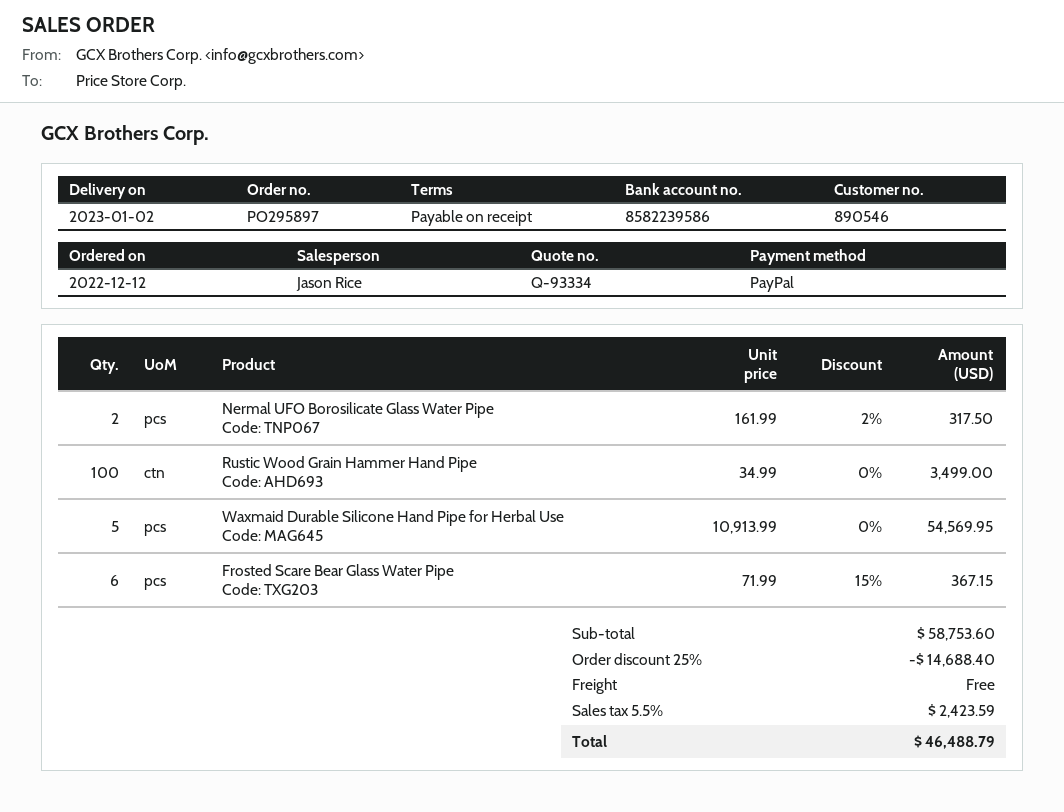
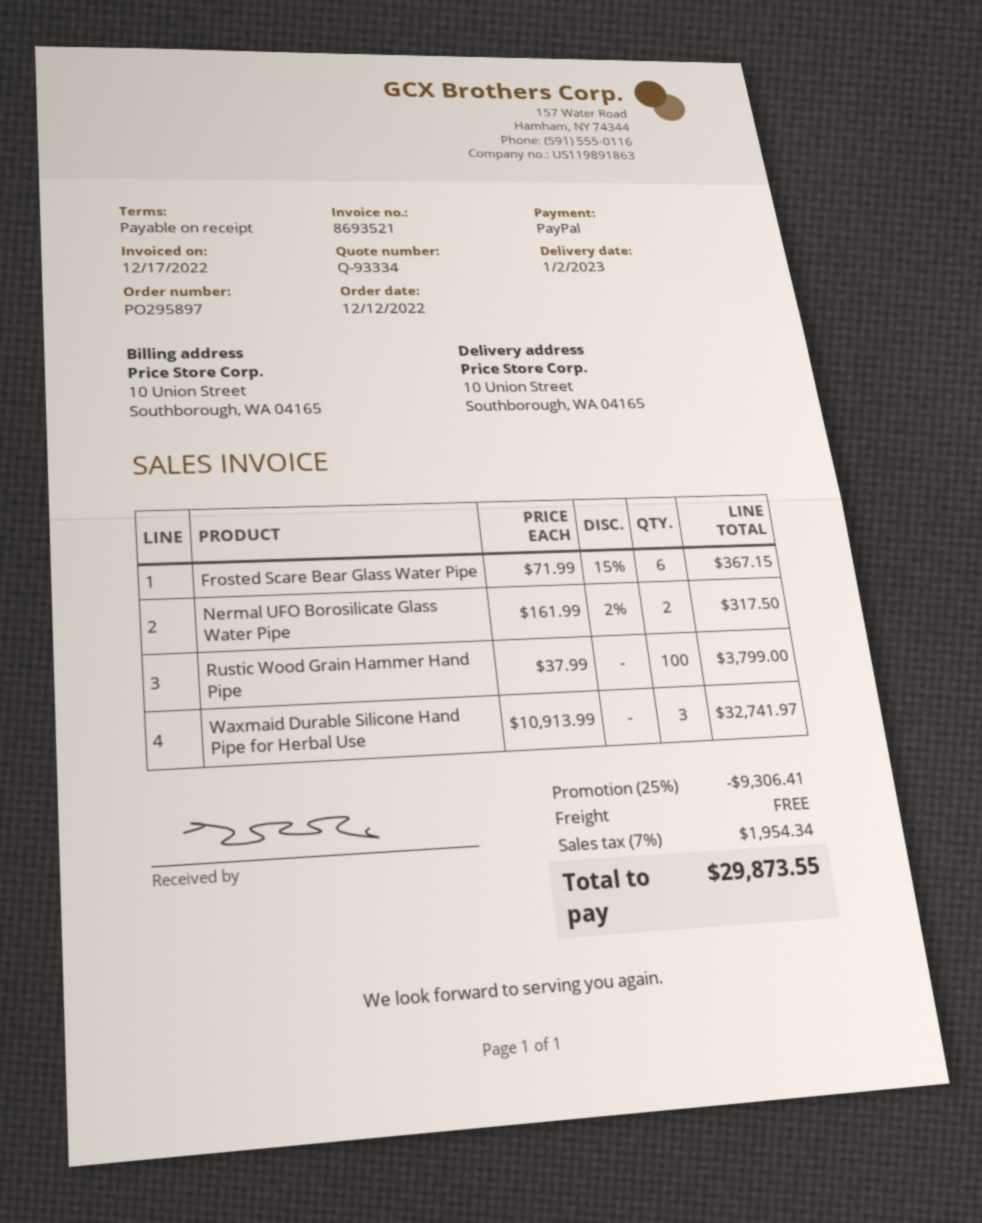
Rustic Wood Grain Hammer Hand Pipe: 100 x 34.99 = 3499.00 -> 100 x 37.99 = 3799.00
Waxmaid Durable Silicone Hand Pipe for Herbal Use: 5 x 10913.99 = 54569.95 -> 3 x 10913.99 = 32741.97
discount: 25% = 14688.40 -> 25% = 9306.41
tax: 5.5% = 2423.59 -> 7% = 1954.34
total: 46488.79 -> 29873.55

